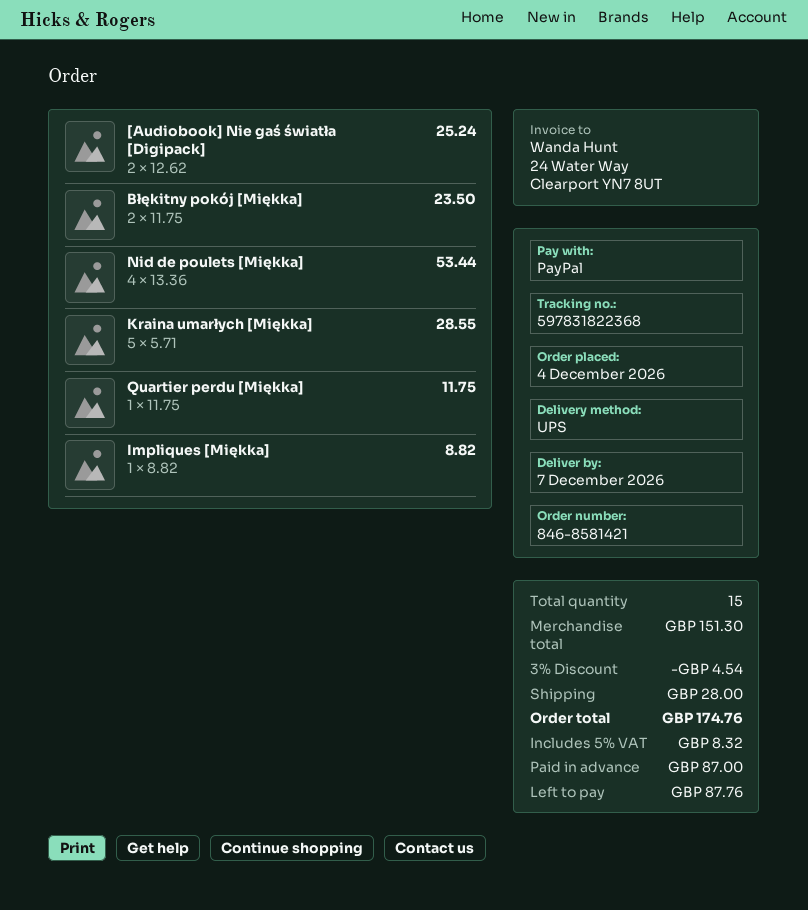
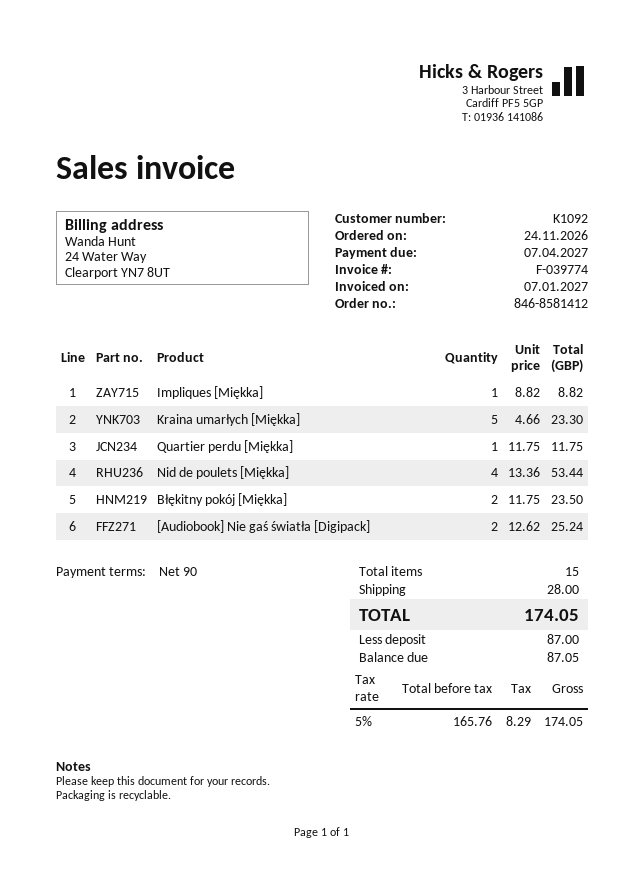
order number: 846-8581421 -> 846-8581412
order date: 2026-12-04 -> 2026-11-24
Kraina umarłych [Miękka]: 5 x 5.71 = 28.55 -> 5 x 4.66 = 23.30
discount: 3% = 4.54 -> none
tax: 5% = 8.32 -> 5% = 8.29
total: 174.76 -> 174.05
balance: 87.76 -> 87.05

